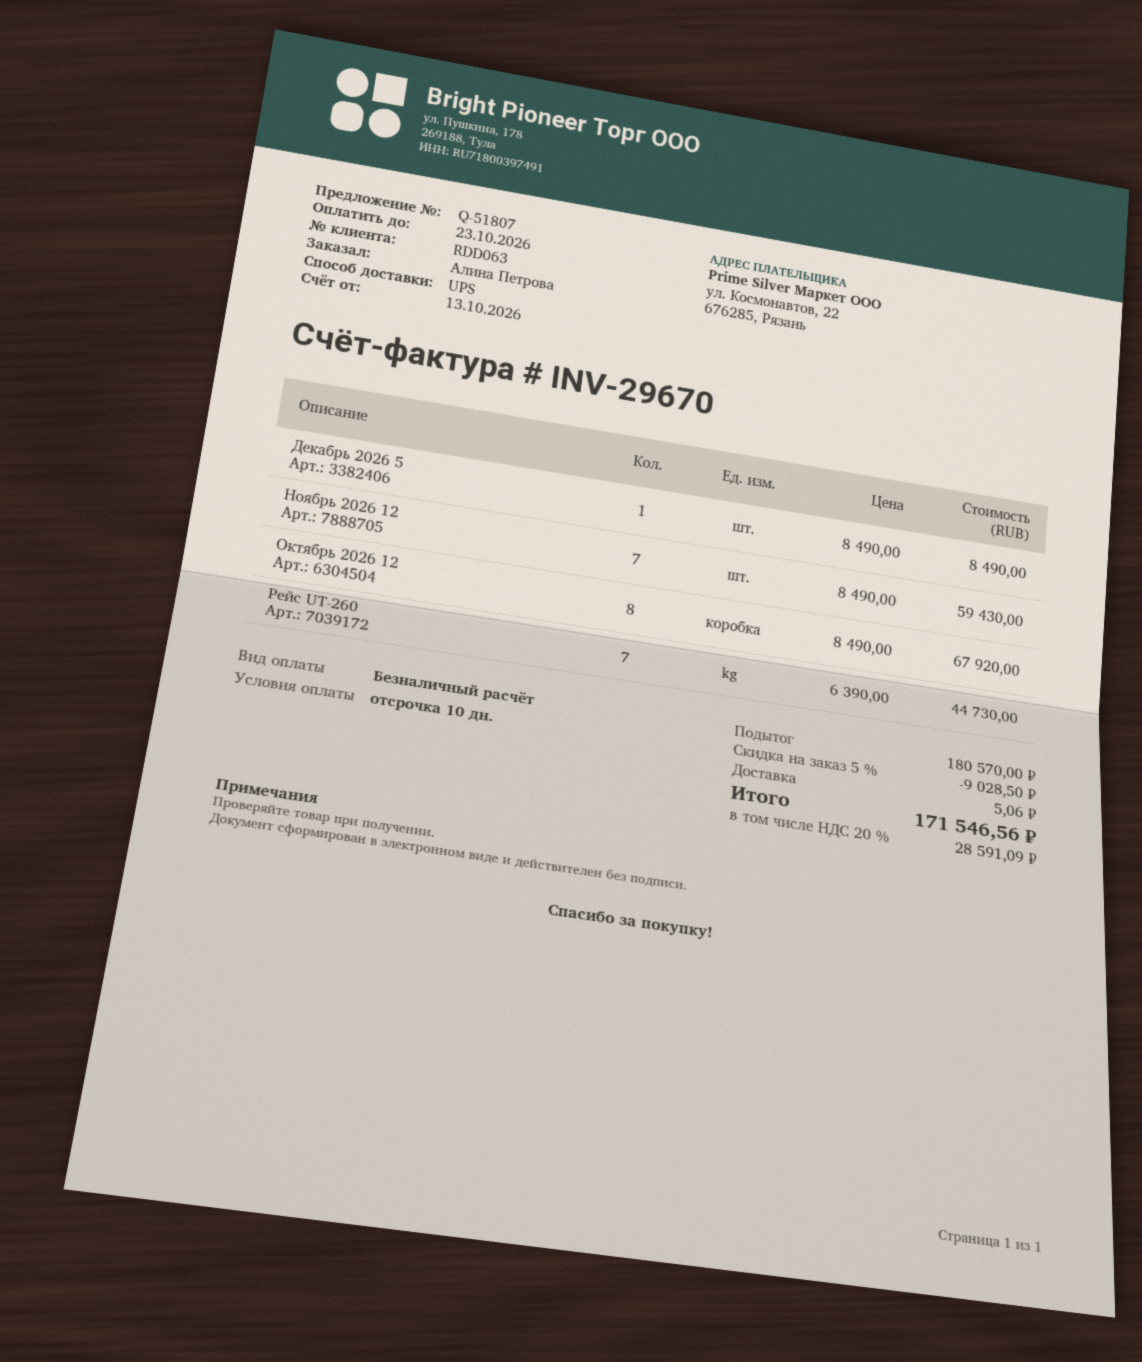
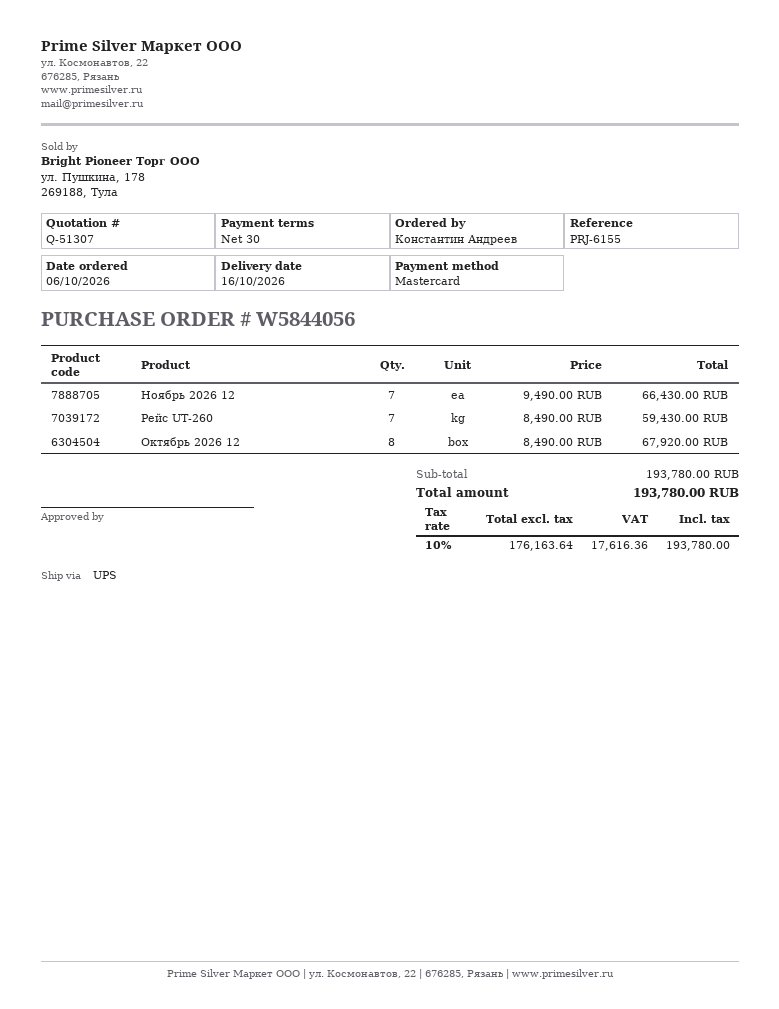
quote number: Q-51807 -> Q-51307
payment terms: 10 days -> 30 days
ordered by: Алина Петрова -> Константин Андреев
payment method: bank transfer -> Mastercard
Декабрь 2026 5: 1 x 8490.00 = 8490.00 -> none
Ноябрь 2026 12: 7 x 8490.00 = 59430.00 -> 7 x 9490.00 = 66430.00
Рейс UT-260: 7 x 6390.00 = 44730.00 -> 7 x 8490.00 = 59430.00
subtotal: 180570.00 -> 193780.00
discount: 5% = 9028.50 -> none
shipping: 5.06 -> none
tax: 20% = 28591.09 -> 10% = 17616.36
total: 171546.56 -> 193780.00

